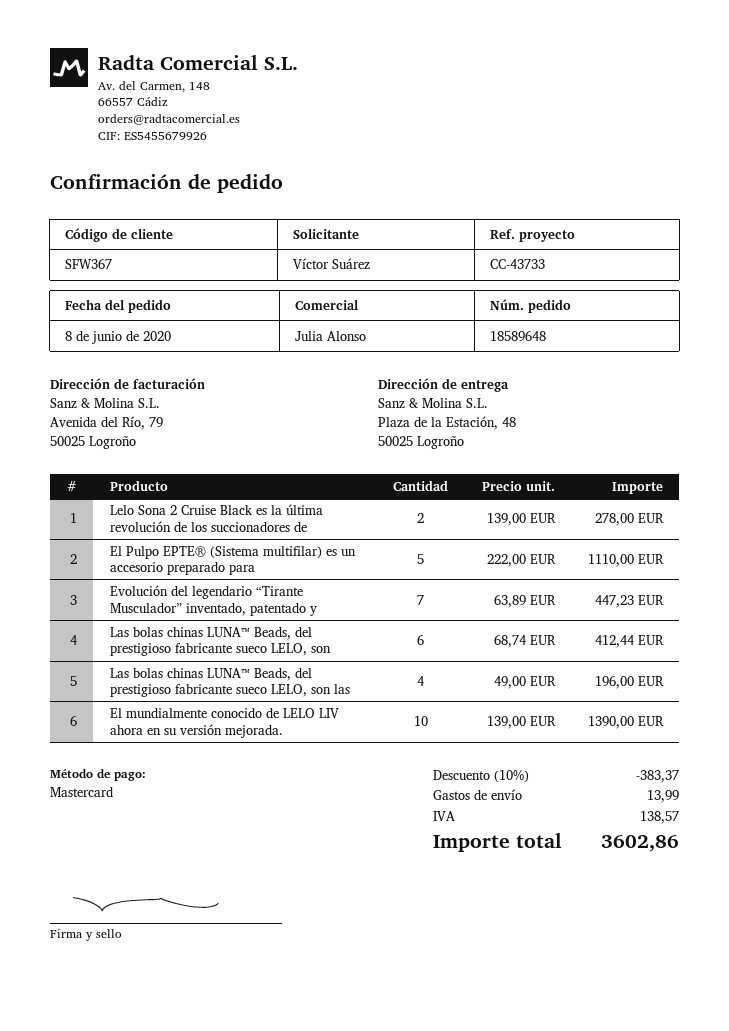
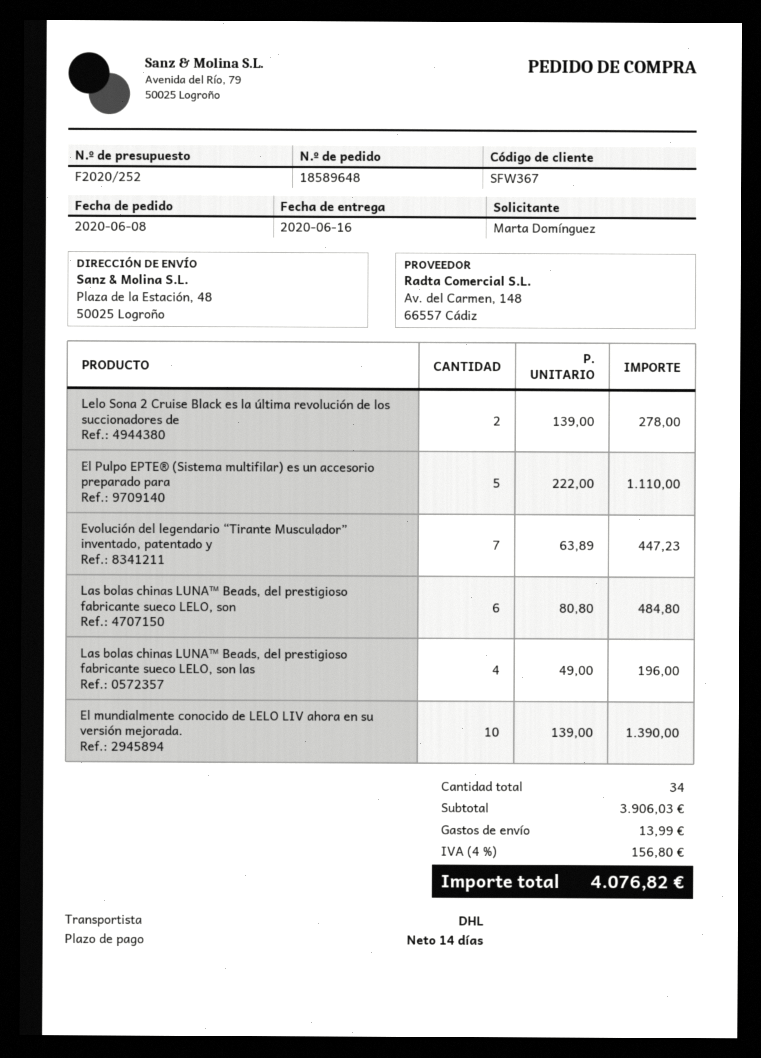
ordered by: Víctor Suárez -> Marta Domínguez
Las bolas chinas LUNA™ Beads, del prestigioso fabricante sueco LELO, son: 6 x 68.74 = 412.44 -> 6 x 80.80 = 484.80
discount: 10% = 383.37 -> none
tax: 138.57 -> 156.80
total: 3602.86 -> 4076.82

